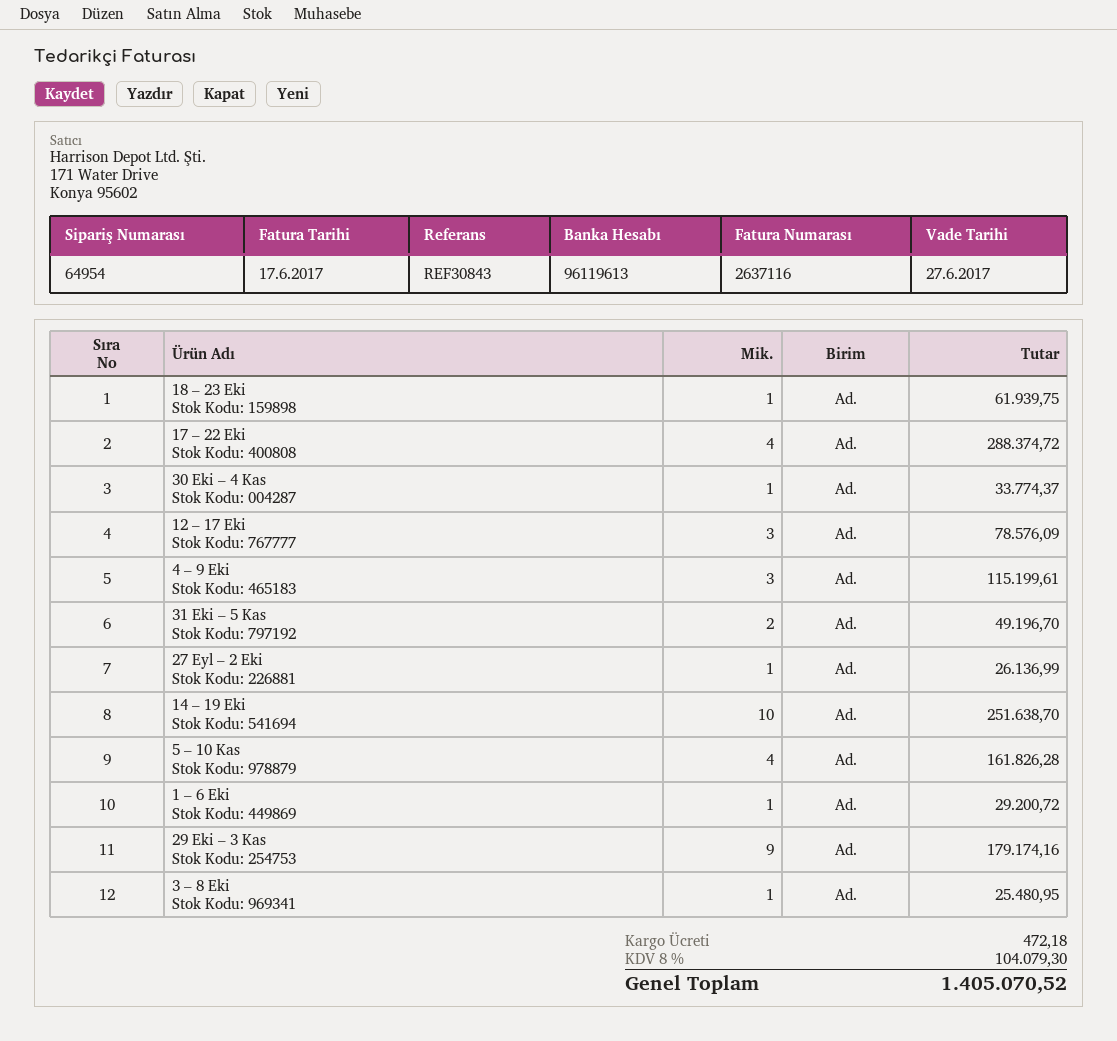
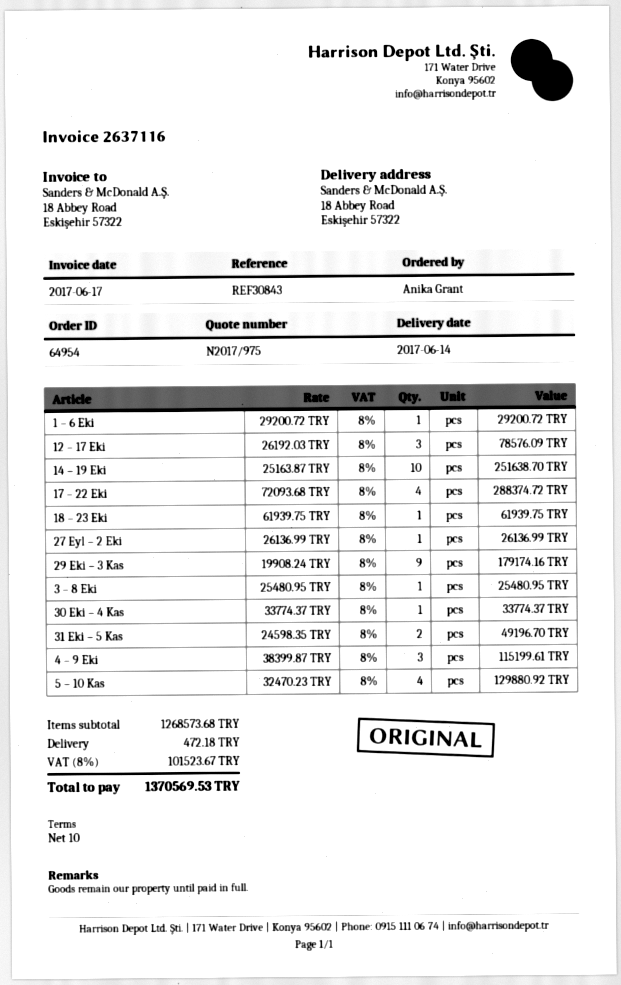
5 – 10 Kas: 4 for 161826.28 -> 4 for 129880.92
tax: 8% = 104079.30 -> 8% = 101523.67
total: 1405070.52 -> 1370569.53

